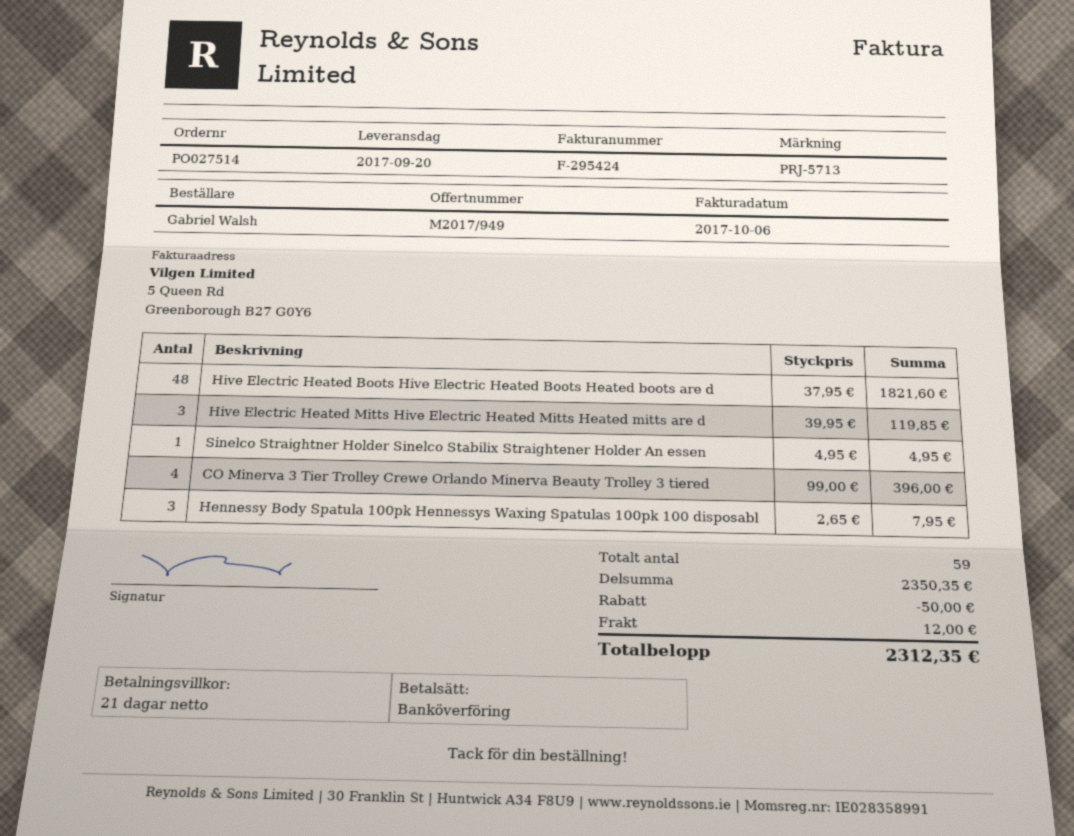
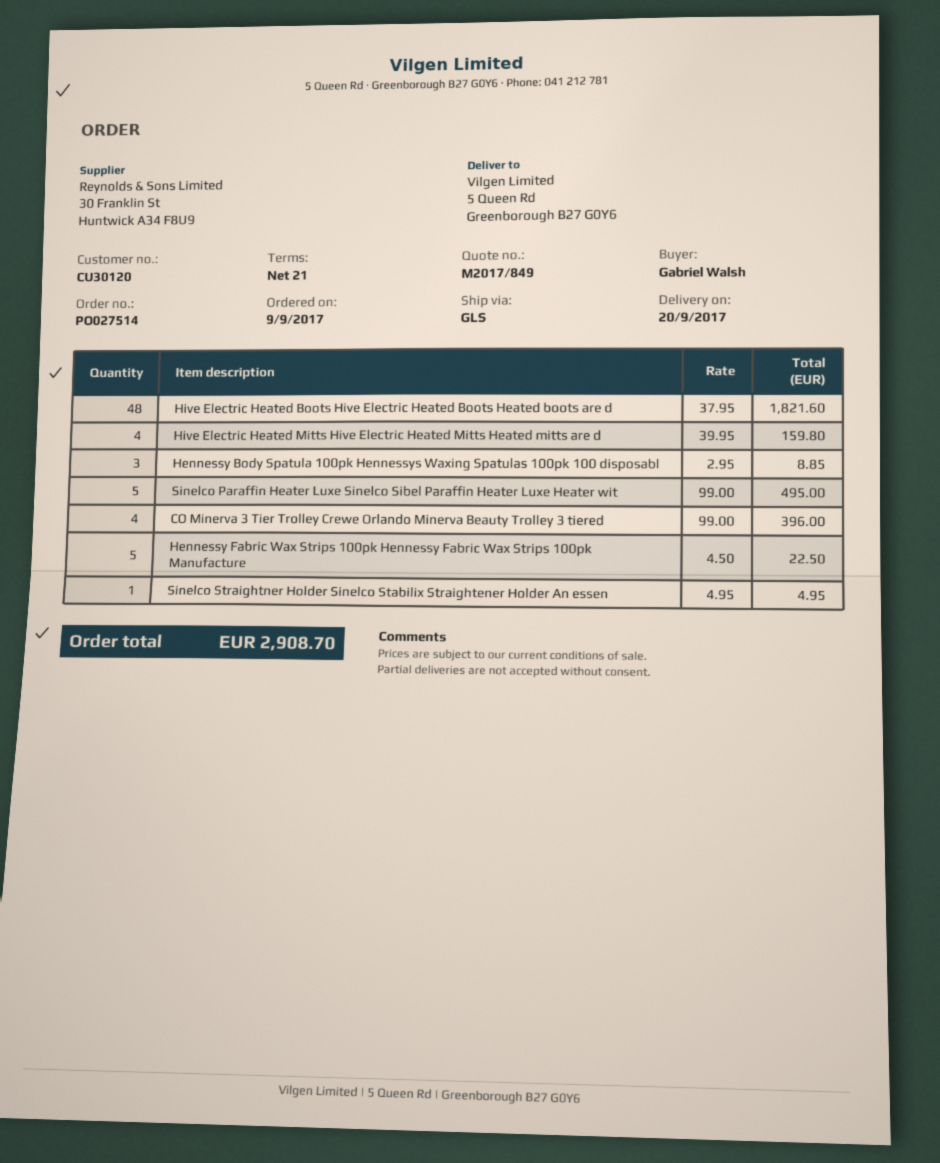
quote number: M2017/949 -> M2017/849
Hive Electric Heated Mitts Hive Electric Heated Mitts Heated mitts are d: 3 x 39.95 = 119.85 -> 4 x 39.95 = 159.80
Hennessy Body Spatula 100pk Hennessys Waxing Spatulas 100pk 100 disposabl: 3 x 2.65 = 7.95 -> 3 x 2.95 = 8.85
Sinelco Paraffin Heater Luxe Sinelco Sibel Paraffin Heater Luxe Heater wit: none -> 5 x 99.00 = 495.00
Hennessy Fabric Wax Strips 100pk Hennessy Fabric Wax Strips 100pk Manufacture: none -> 5 x 4.50 = 22.50
discount: 50.00 -> none
shipping: 12.00 -> none
total: 2312.35 -> 2908.70

